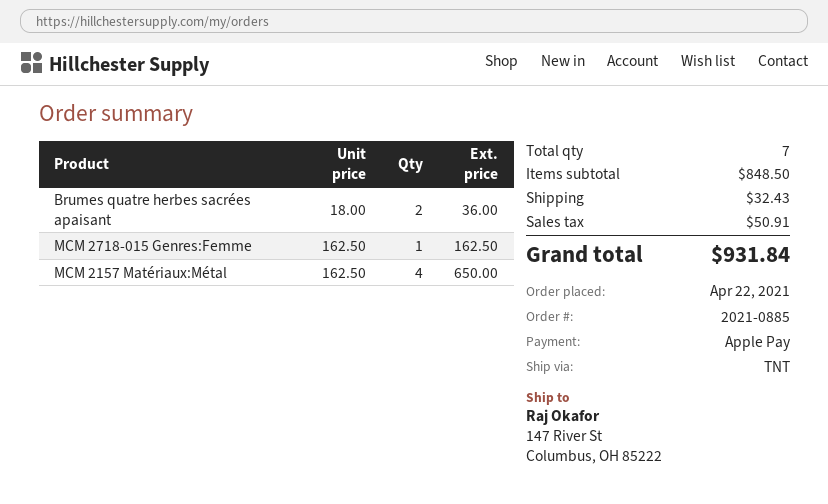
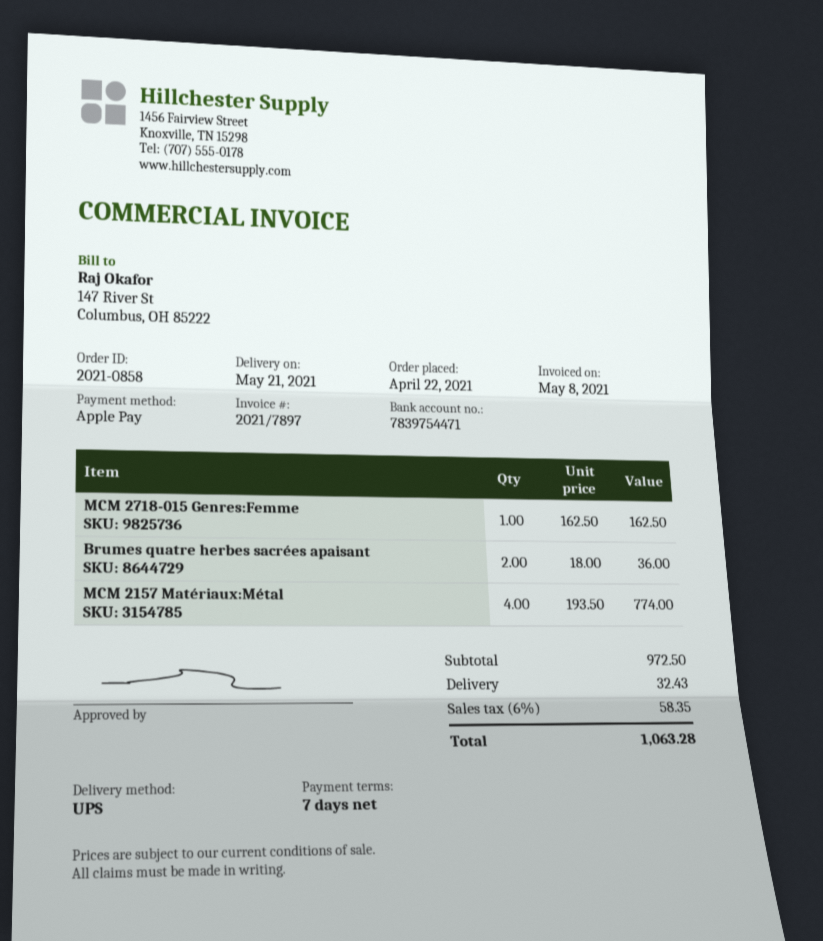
order number: 2021-0885 -> 2021-0858
shipping method: TNT -> UPS
MCM 2157 Matériaux:Métal: 4 x 162.50 = 650.00 -> 4 x 193.50 = 774.00
subtotal: 848.50 -> 972.50
tax: 50.91 -> 58.35
total: 931.84 -> 1063.28

